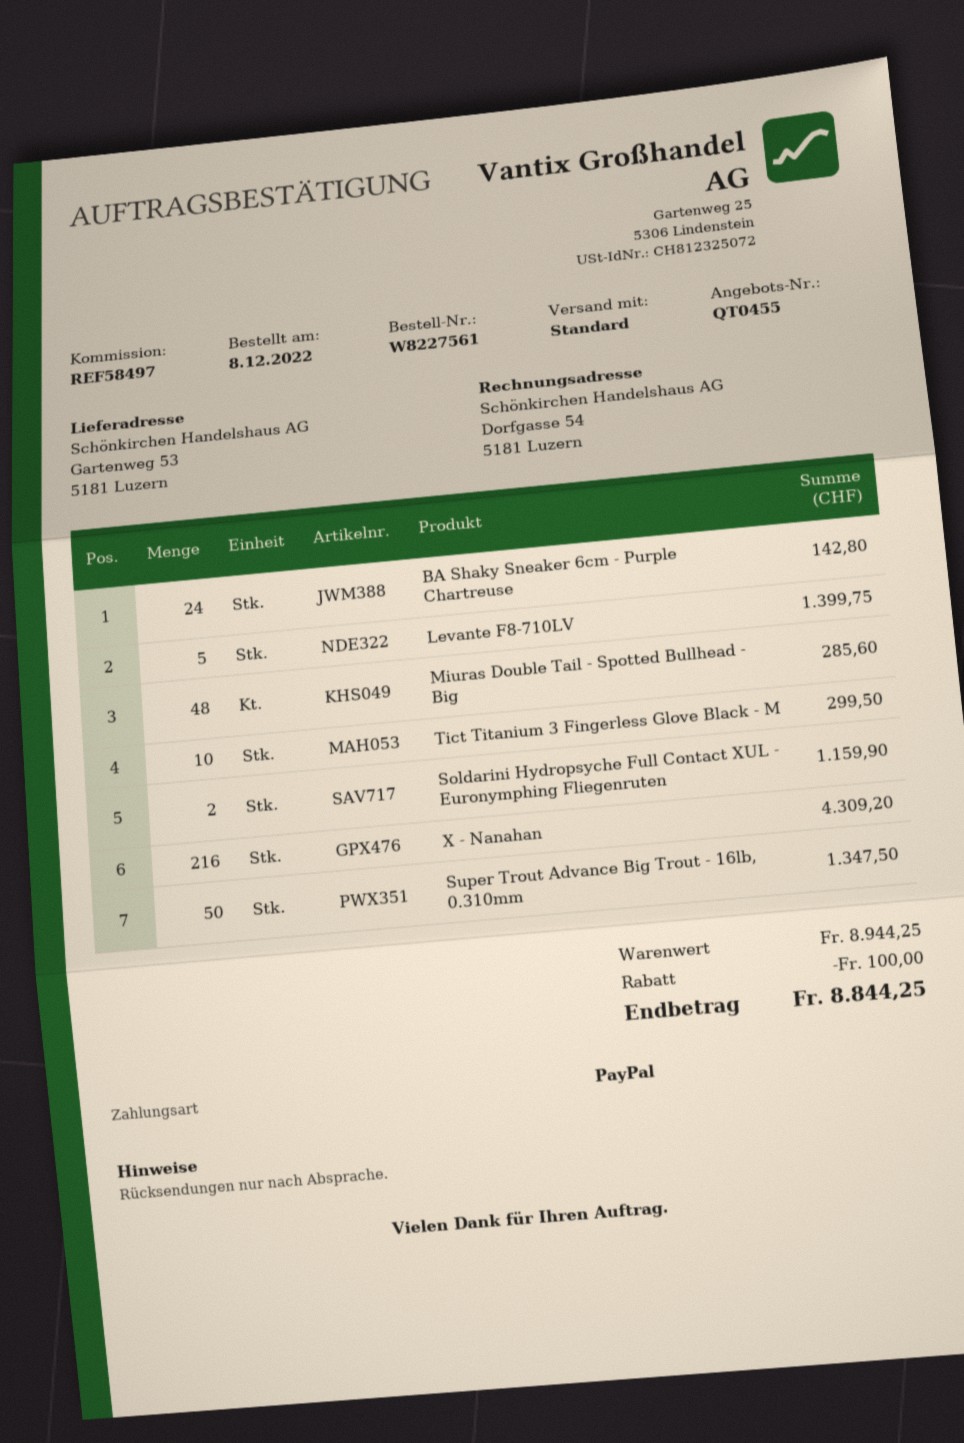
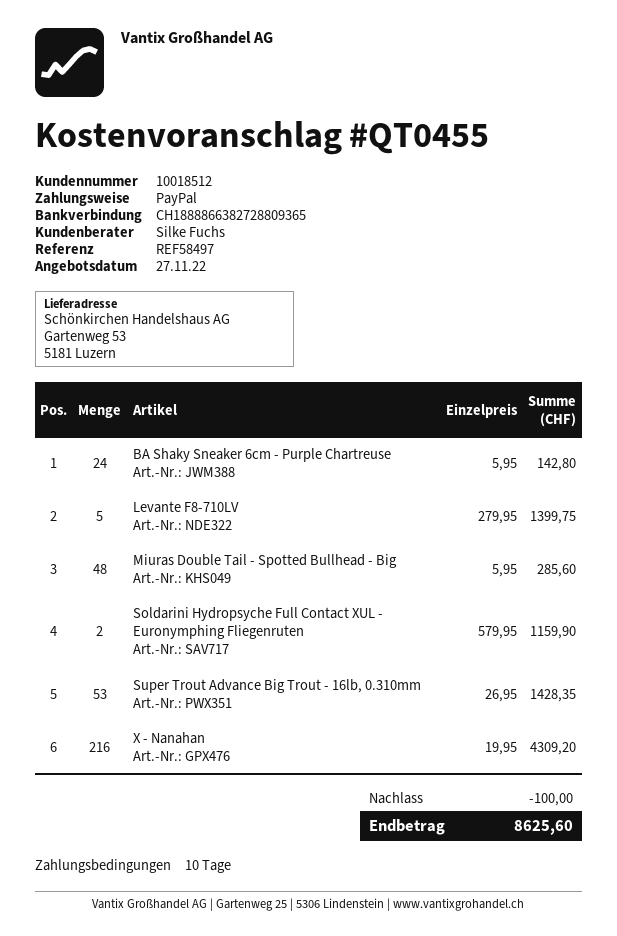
Tict Titanium 3 Fingerless Glove Black - M: 10 for 299.50 -> none
Super Trout Advance Big Trout - 16lb, 0.310mm: 50 for 1347.50 -> 53 for 1428.35
total: 8844.25 -> 8625.60

